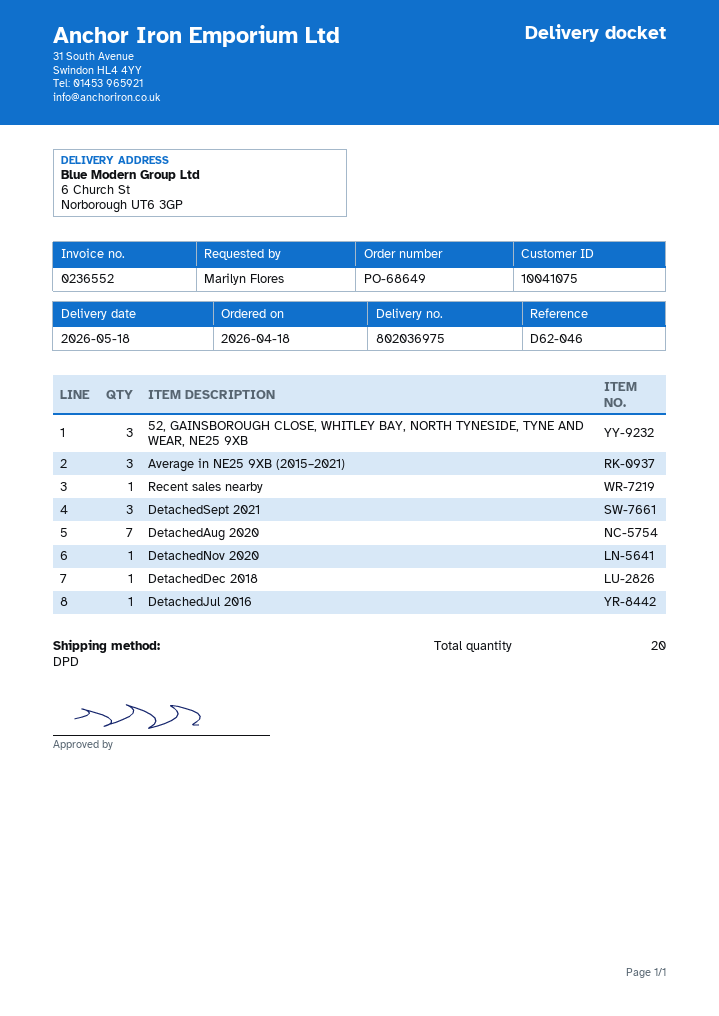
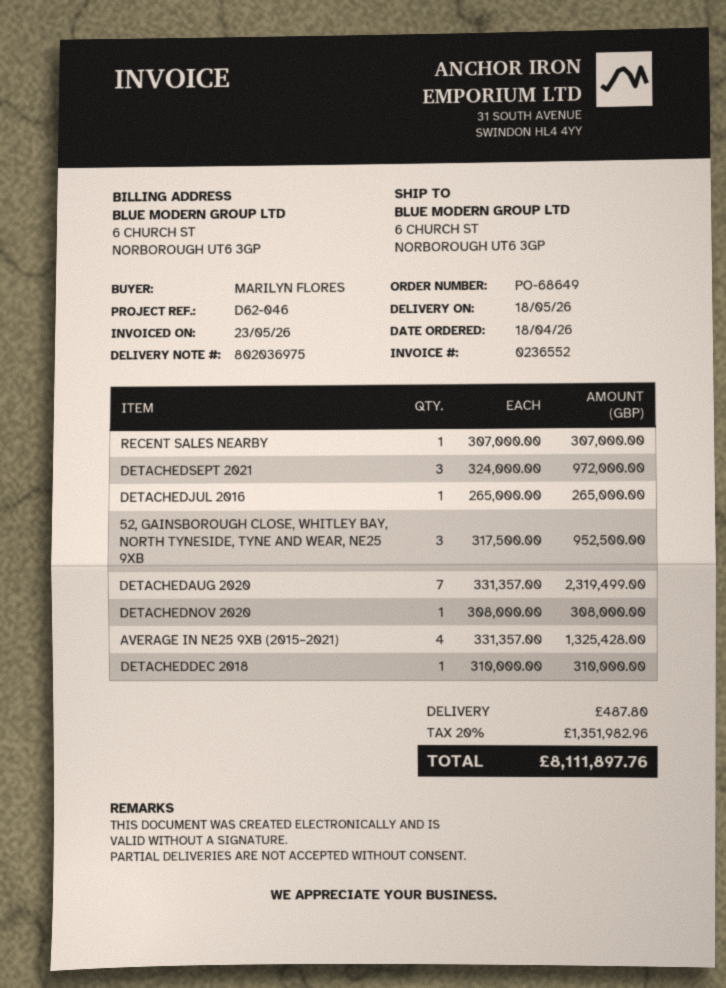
Average in NE25 9XB (2015–2021): 3 -> 4

